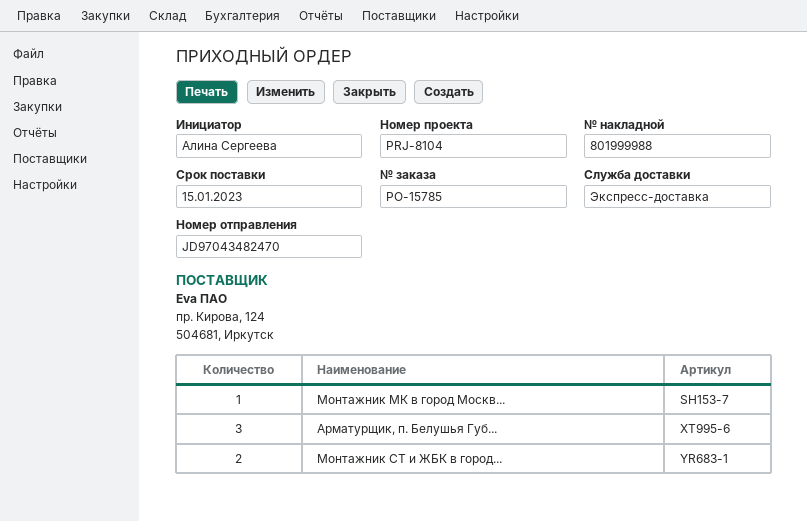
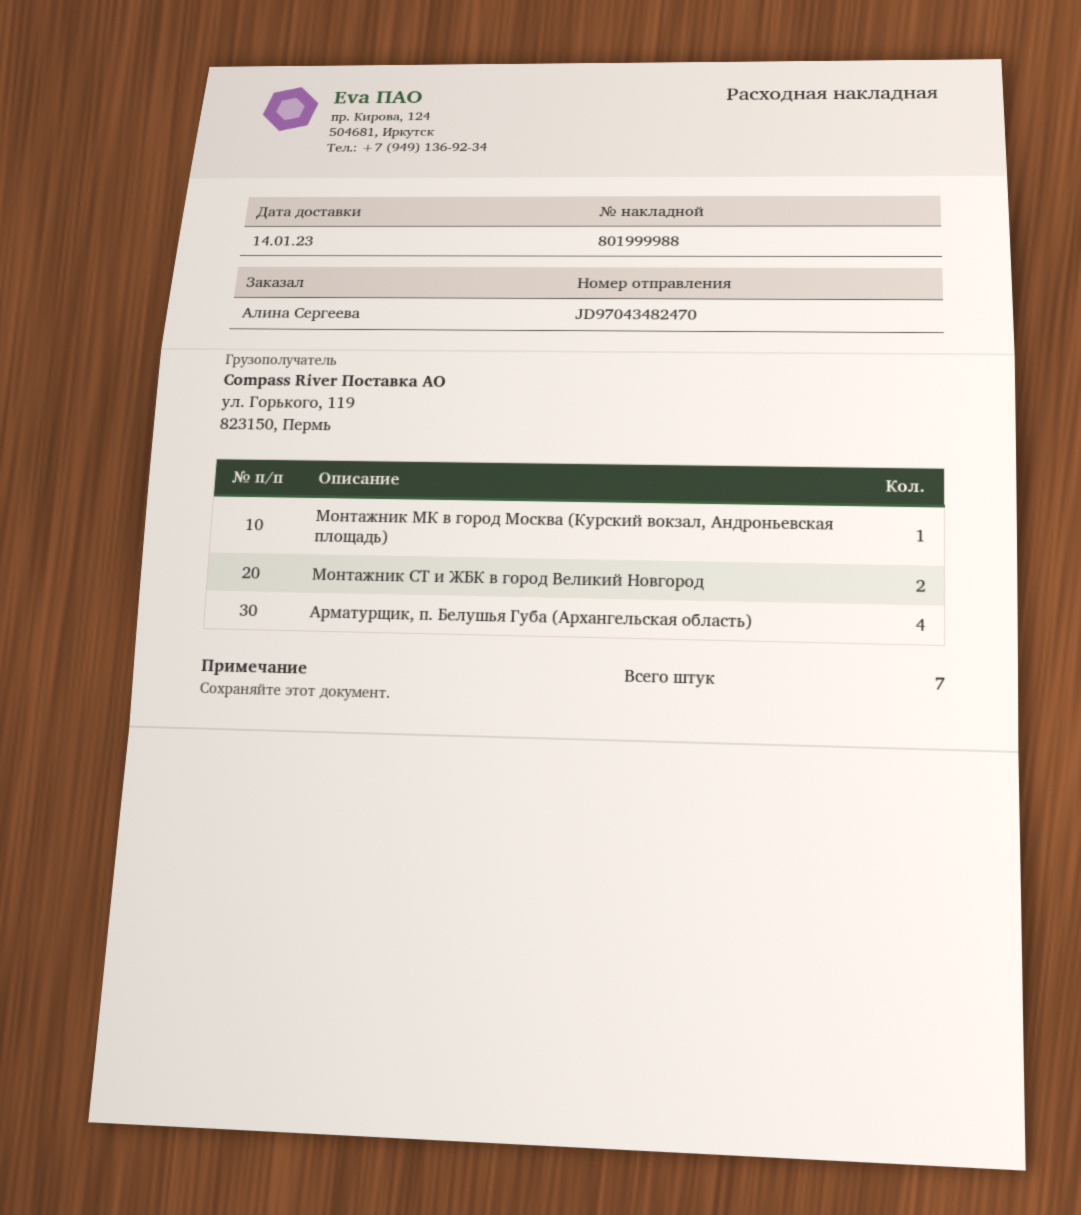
delivery date: 2023-01-15 -> 2023-01-14
Арматурщик, п. Белушья Губ...: 3 -> 4

